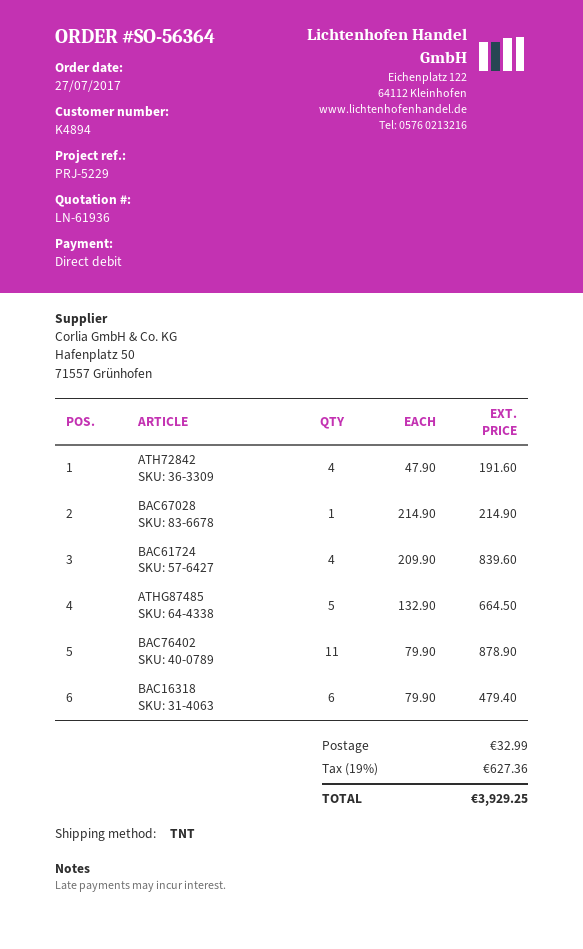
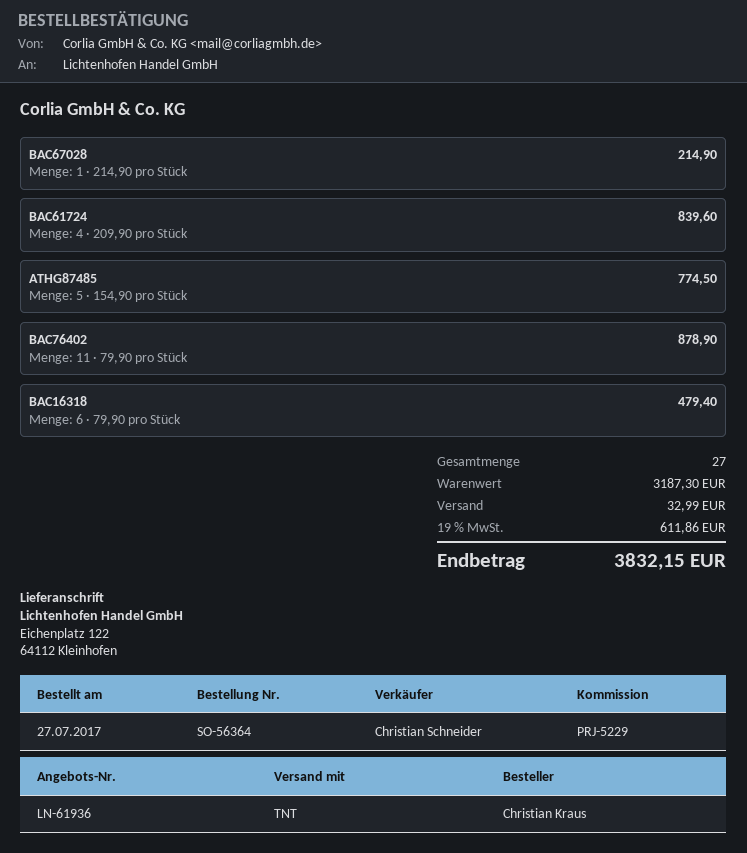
ATH72842: 4 x 47.90 = 191.60 -> none
ATHG87485: 5 x 132.90 = 664.50 -> 5 x 154.90 = 774.50
tax: 19% = 627.36 -> 19% = 611.86
total: 3929.25 -> 3832.15

